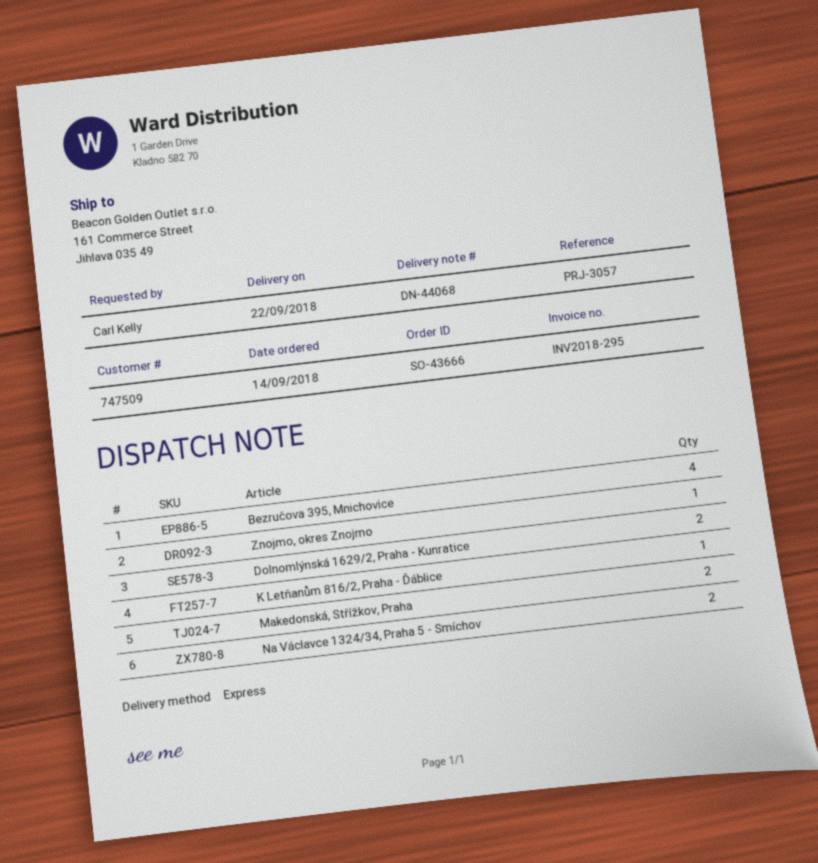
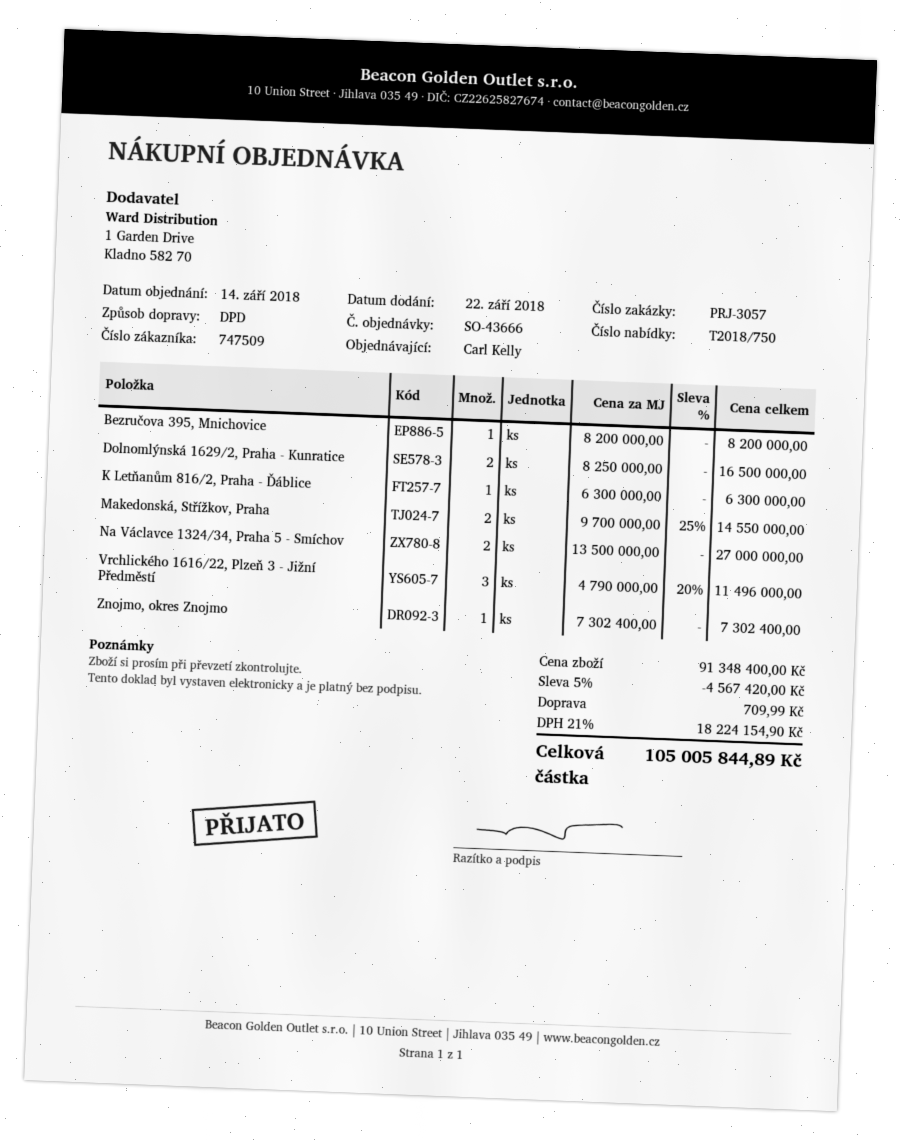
shipping method: express -> DPD
Bezručova 395, Mnichovice: 4 -> 1
Vrchlického 1616/22, Plzeň 3 - Jižní Předměstí: none -> 3

